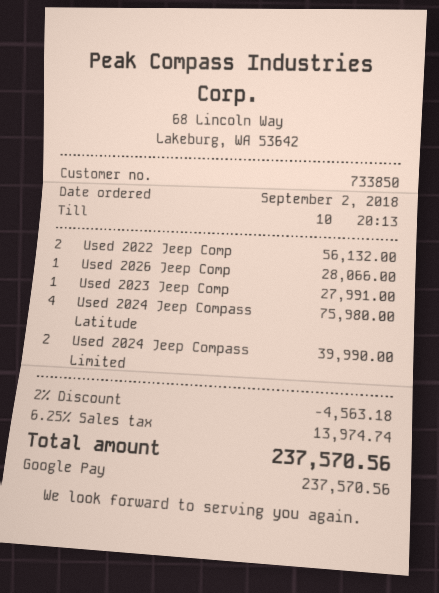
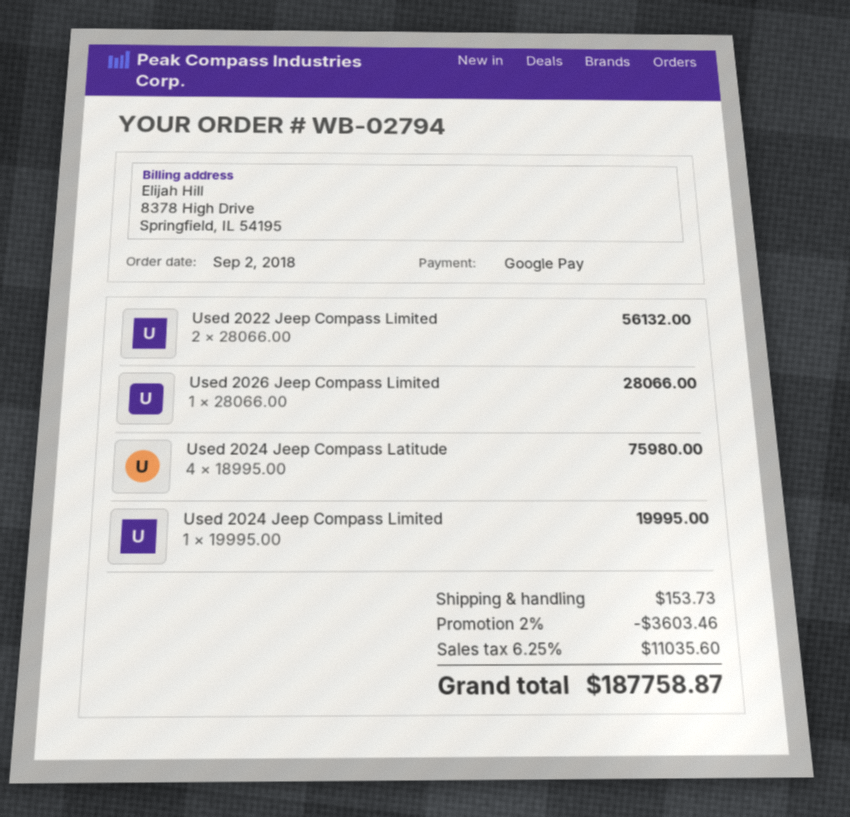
Used 2023 Jeep Comp: 1 for 27991.00 -> none
Used 2024 Jeep Compass Limited: 2 for 39990.00 -> 1 for 19995.00
discount: 2% = 4563.18 -> 2% = 3603.46
shipping: none -> 153.73
tax: 6.25% = 13974.74 -> 6.25% = 11035.60
total: 237570.56 -> 187758.87

